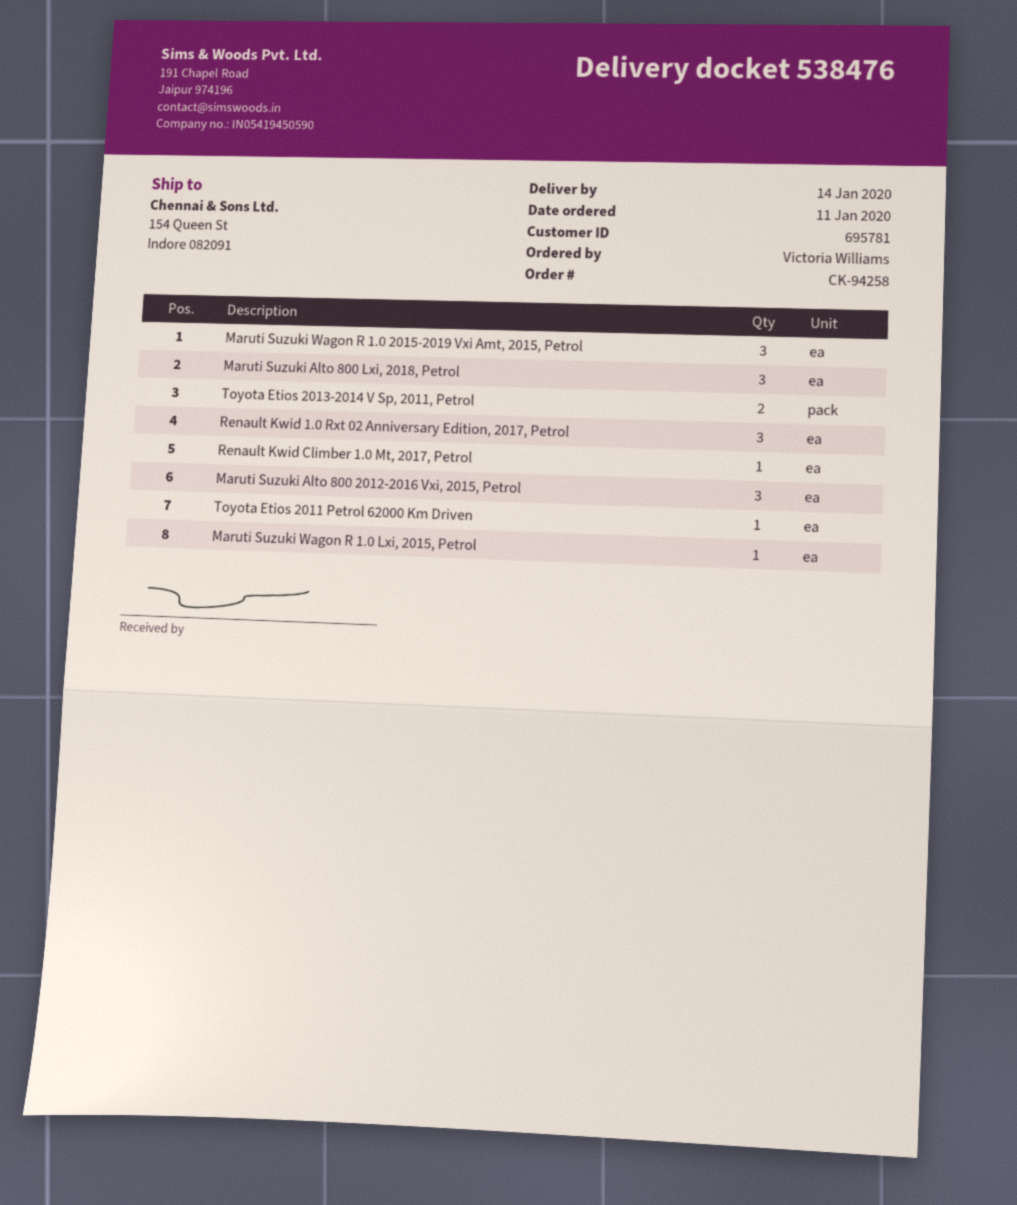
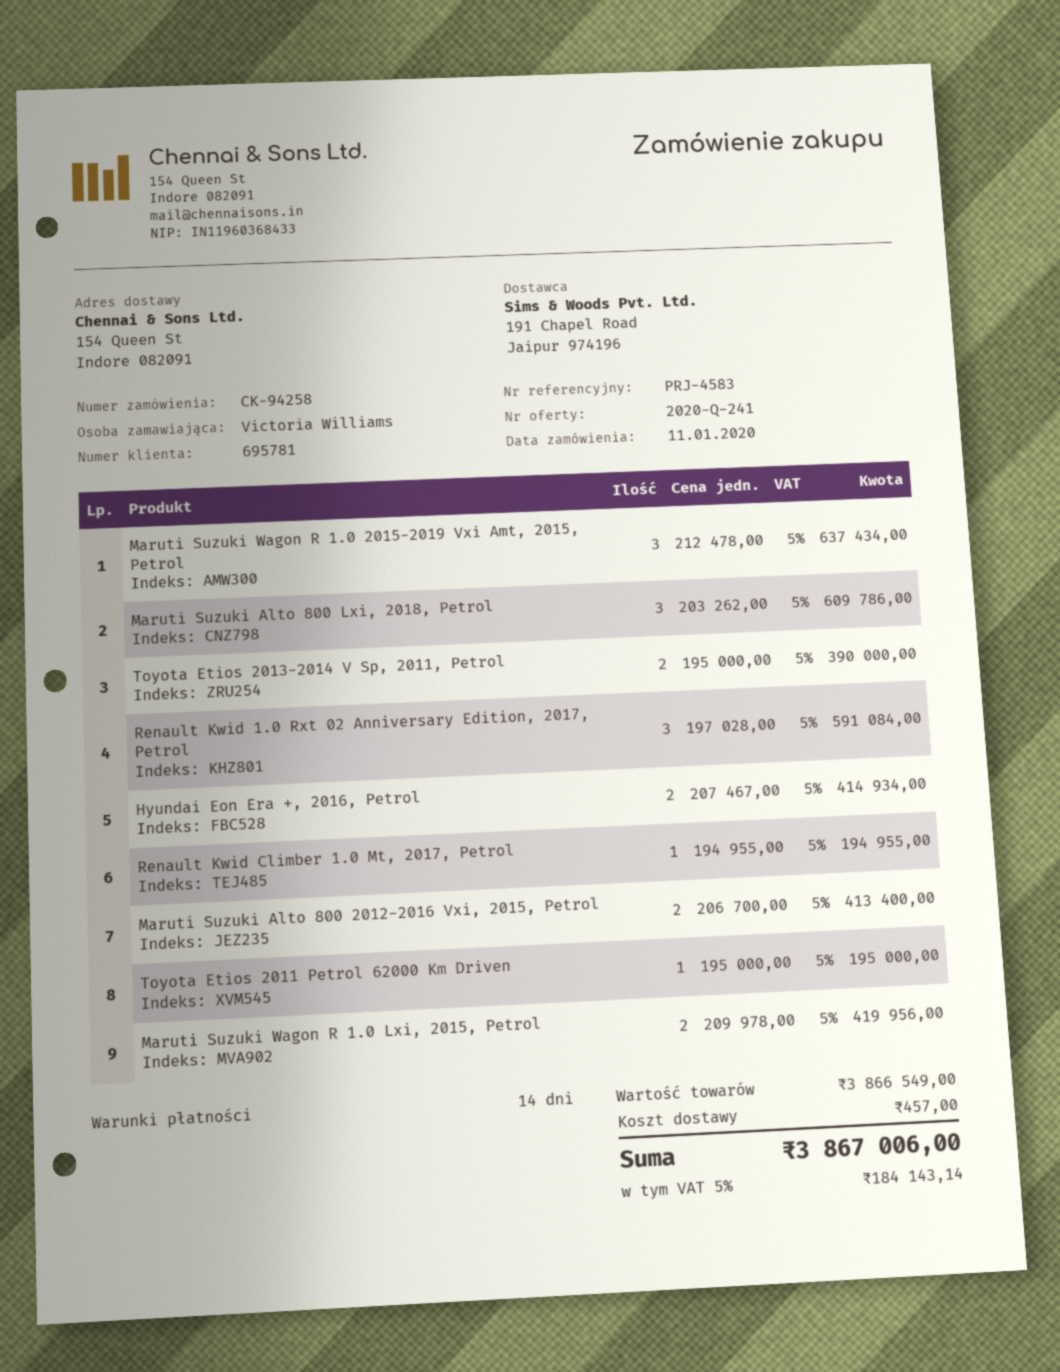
Maruti Suzuki Alto 800 2012-2016 Vxi, 2015, Petrol: 3 -> 2
Maruti Suzuki Wagon R 1.0 Lxi, 2015, Petrol: 1 -> 2
Hyundai Eon Era +, 2016, Petrol: none -> 2

